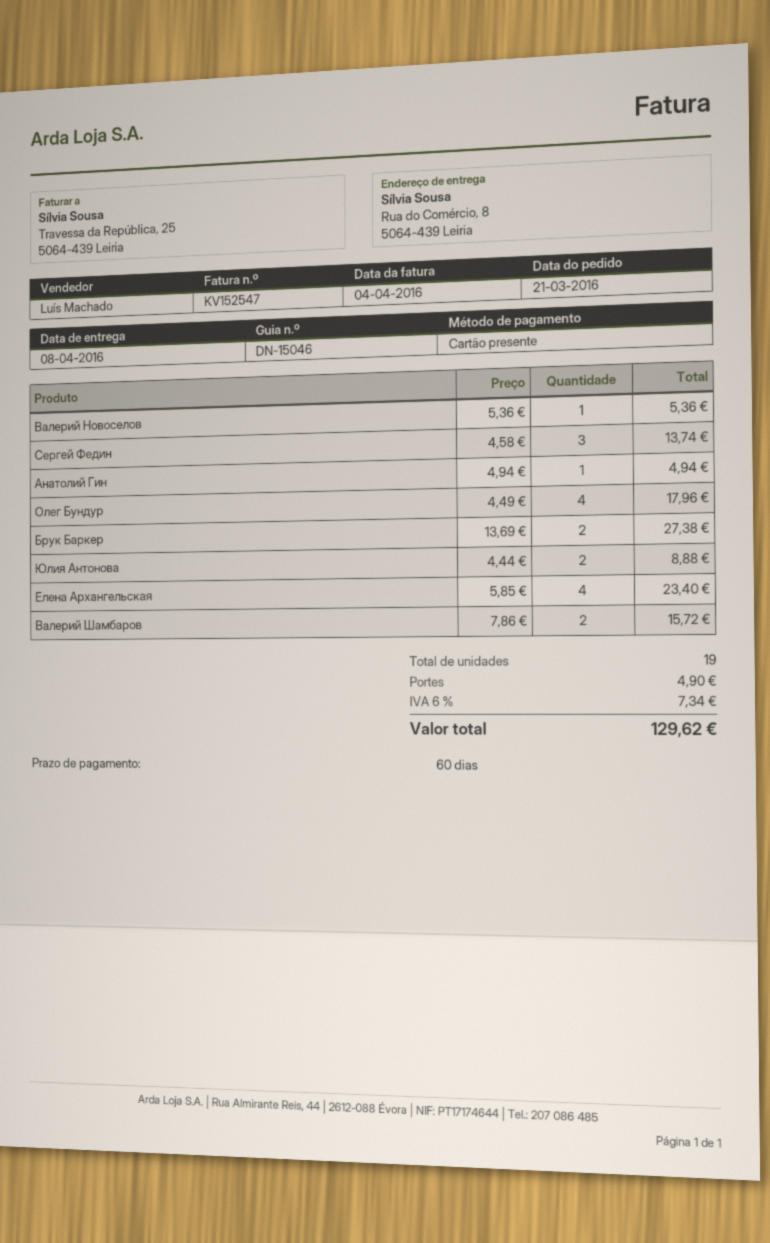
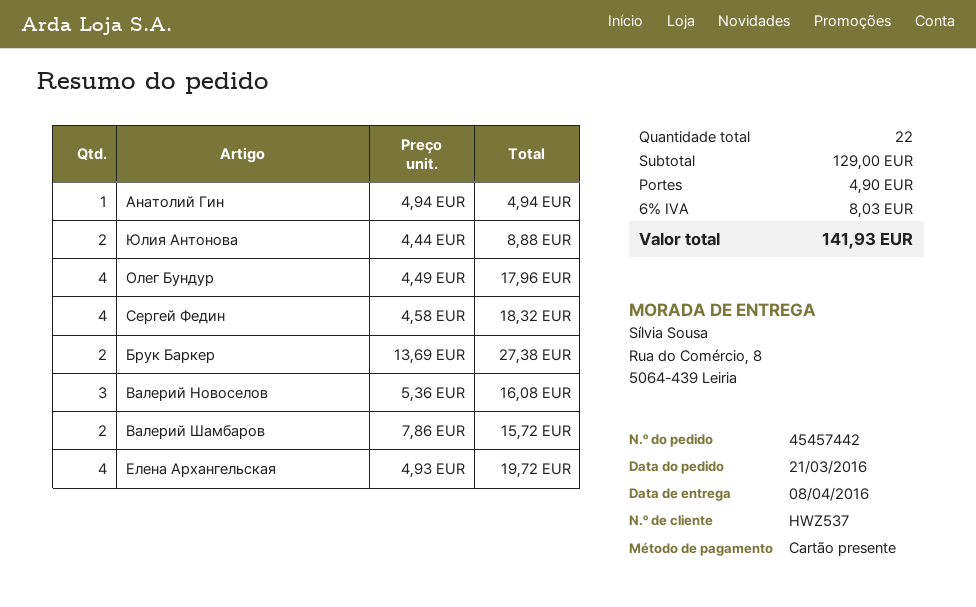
Валерий Новоселов: 1 x 5.36 = 5.36 -> 3 x 5.36 = 16.08
Сергей Федин: 3 x 4.58 = 13.74 -> 4 x 4.58 = 18.32
Елена Архангельская: 4 x 5.85 = 23.40 -> 4 x 4.93 = 19.72
total quantity: 19 -> 22
tax: 6% = 7.34 -> 6% = 8.03
total: 129.62 -> 141.93

